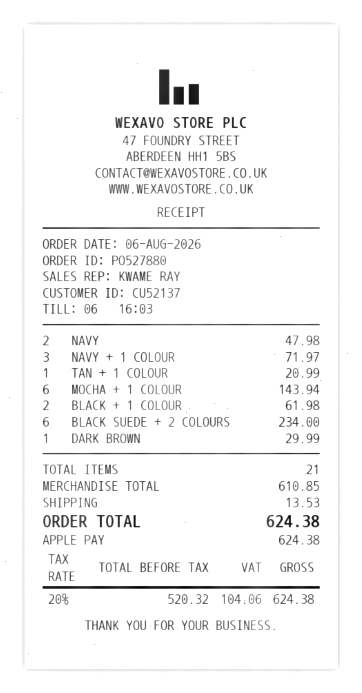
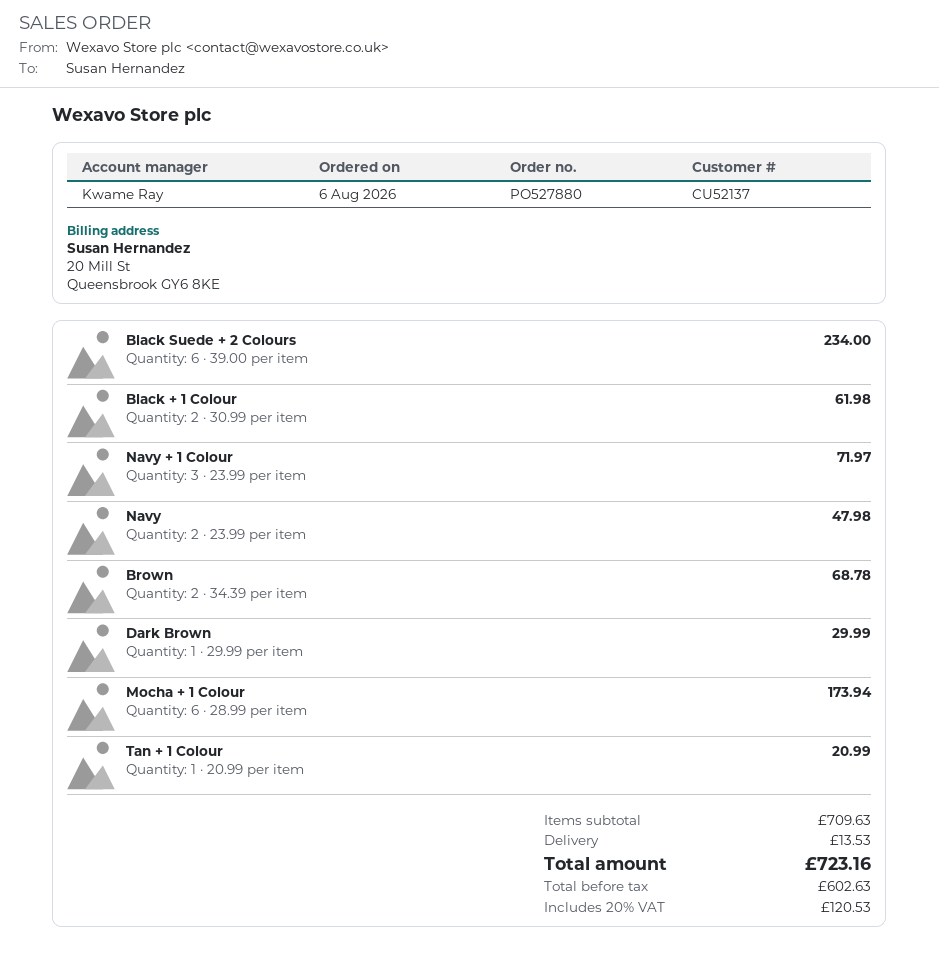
MOCHA + 1 COLOUR: 6 for 143.94 -> 6 for 173.94
Brown: none -> 2 for 68.78
subtotal: 610.85 -> 709.63
net: 520.32 -> 602.63
tax: 20% = 104.06 -> 20% = 120.53
total: 624.38 -> 723.16

